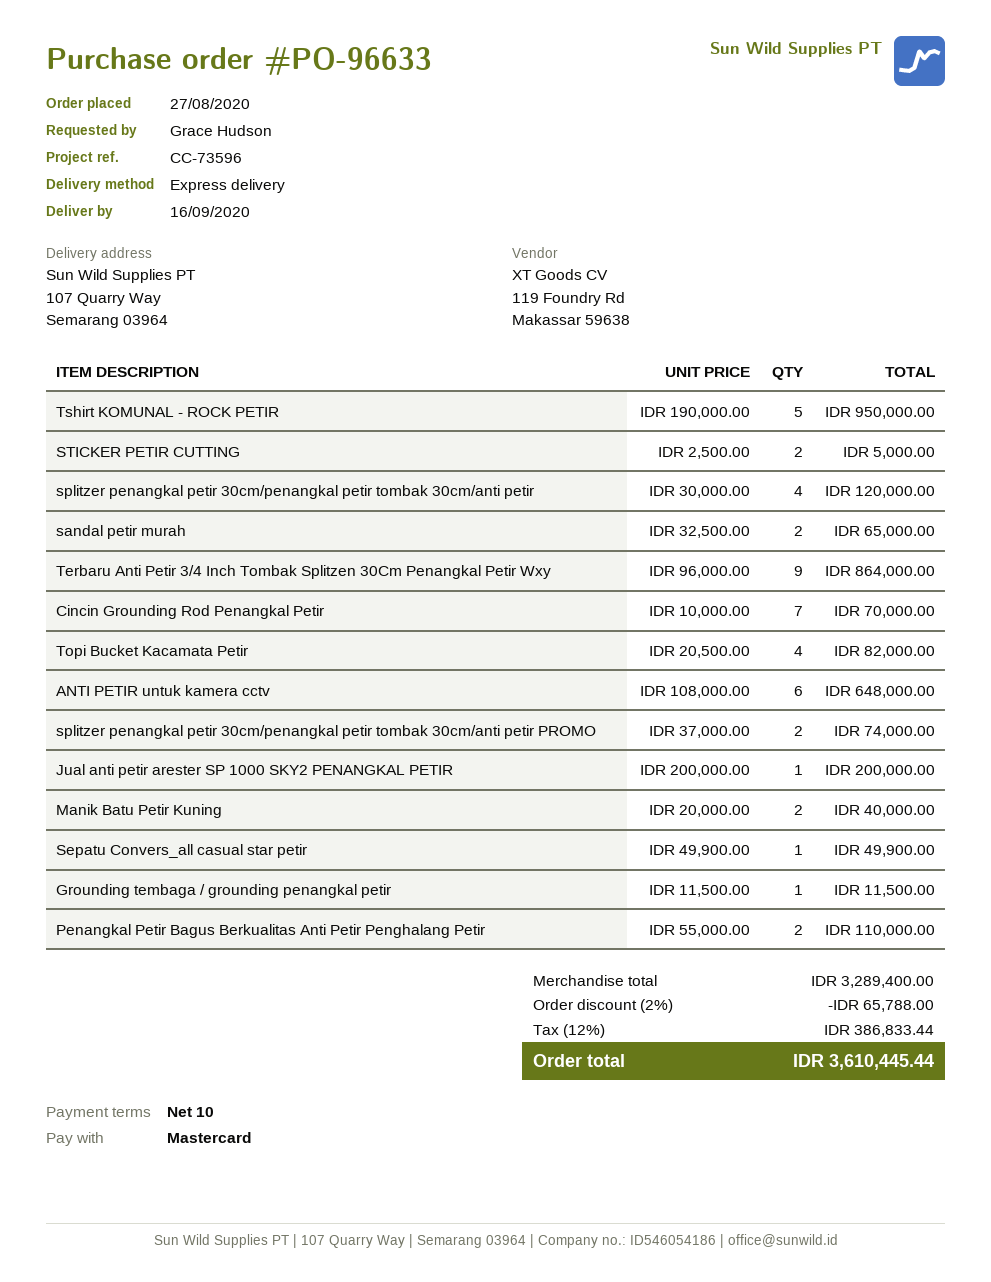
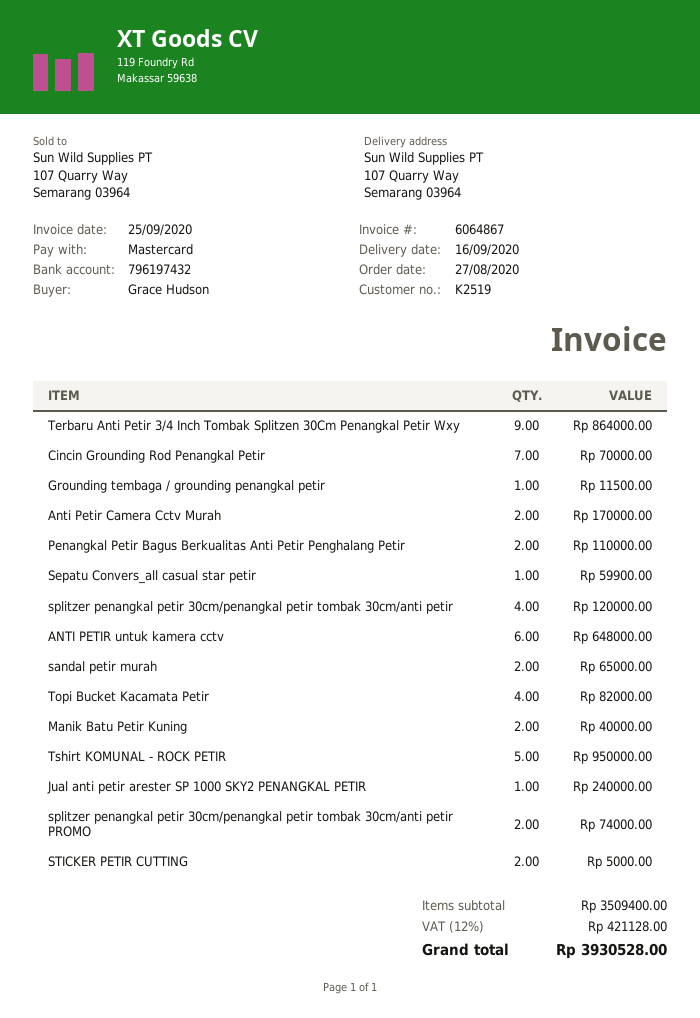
Jual anti petir arester SP 1000 SKY2 PENANGKAL PETIR: 1 for 200000.00 -> 1 for 240000.00
Sepatu Convers_all casual star petir: 1 for 49900.00 -> 1 for 59900.00
Anti Petir Camera Cctv Murah: none -> 2 for 170000.00
subtotal: 3289400.00 -> 3509400.00
discount: 2% = 65788.00 -> none
tax: 12% = 386833.44 -> 12% = 421128.00
total: 3610445.44 -> 3930528.00

